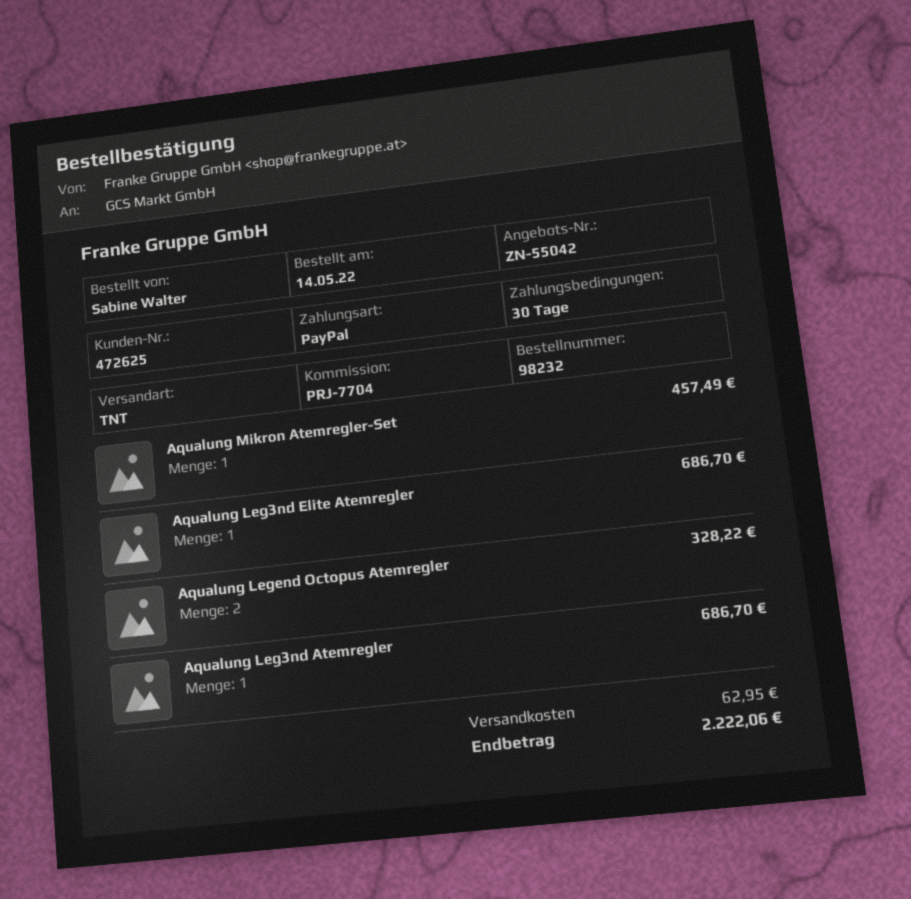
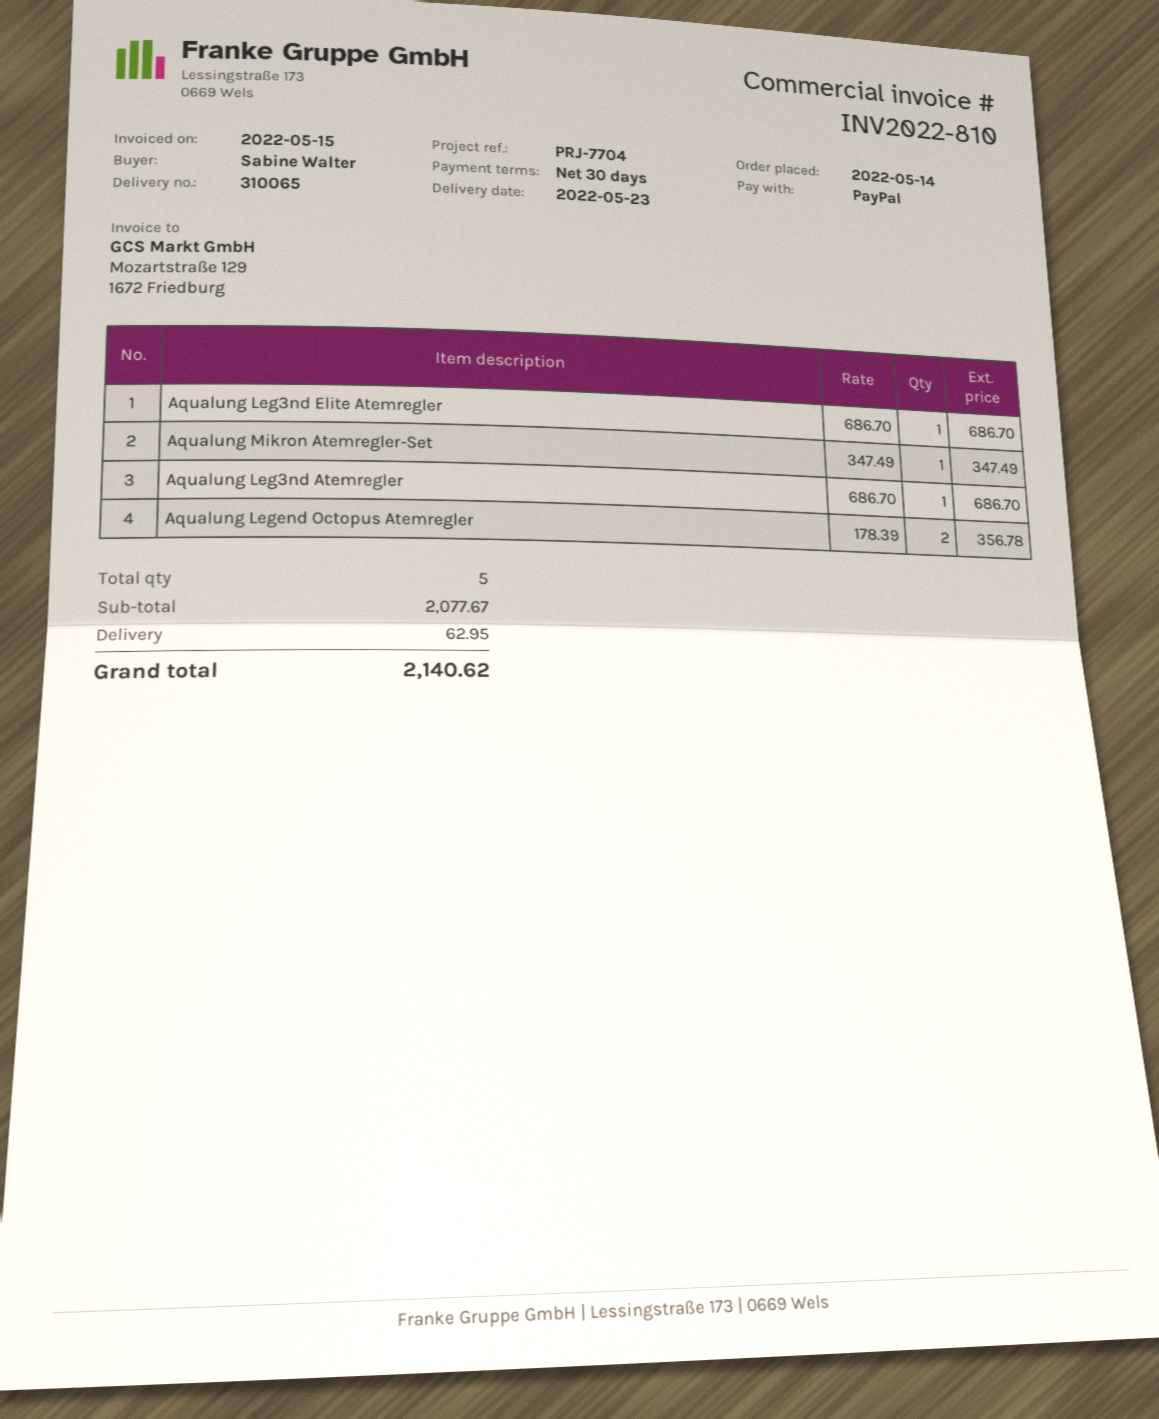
Aqualung Mikron Atemregler-Set: 1 for 457.49 -> 1 for 347.49
Aqualung Legend Octopus Atemregler: 2 for 328.22 -> 2 for 356.78
total: 2222.06 -> 2140.62

